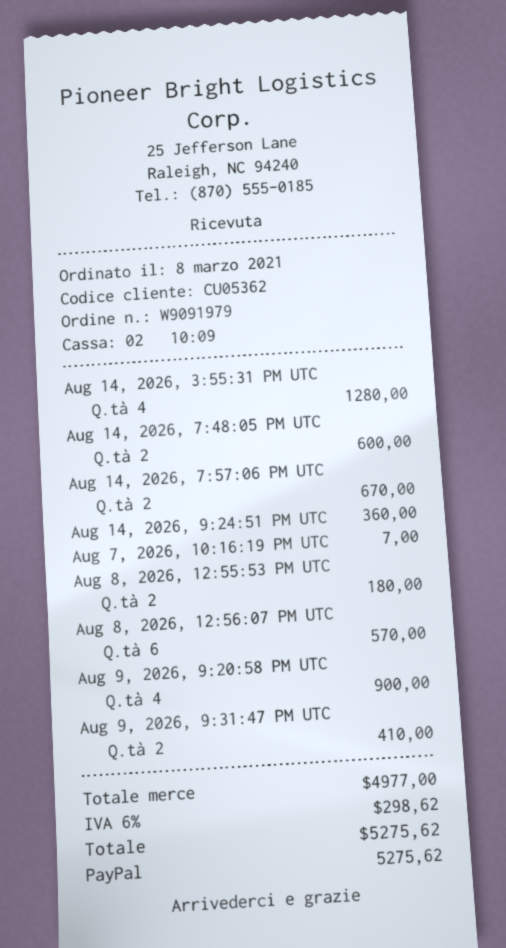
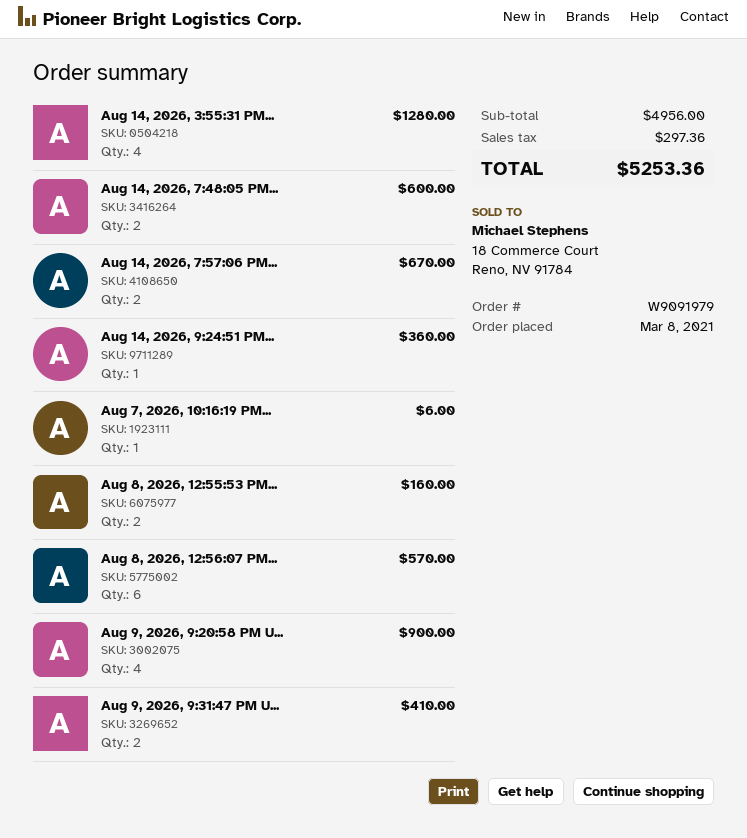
Aug 7, 2026, 10:16:19 PM UTC: 1 for 7.00 -> 1 for 6.00
Aug 8, 2026, 12:55:53 PM UTC: 2 for 180.00 -> 2 for 160.00
subtotal: 4977.00 -> 4956.00
tax: 298.62 -> 297.36
total: 5275.62 -> 5253.36

